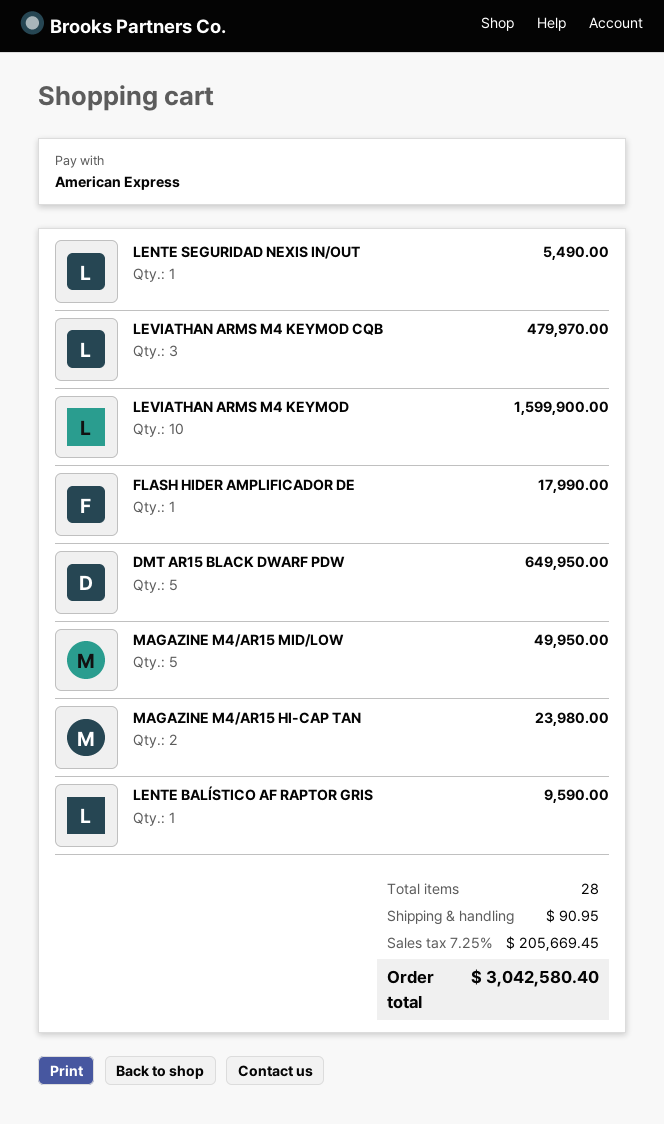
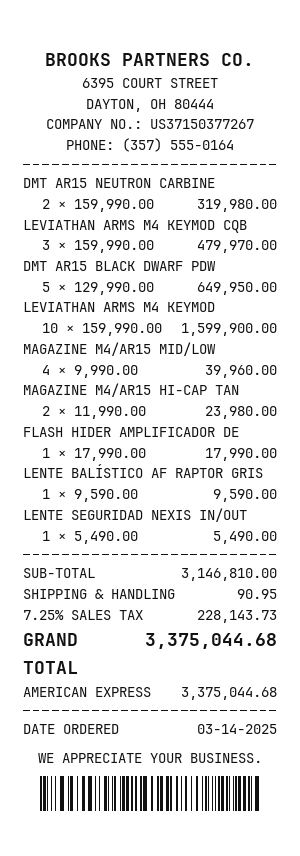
MAGAZINE M4/AR15 MID/LOW: 5 for 49950.00 -> 4 for 39960.00
DMT AR15 NEUTRON CARBINE: none -> 2 for 319980.00
tax: 7.25% = 205669.45 -> 7.25% = 228143.73
total: 3042580.40 -> 3375044.68

